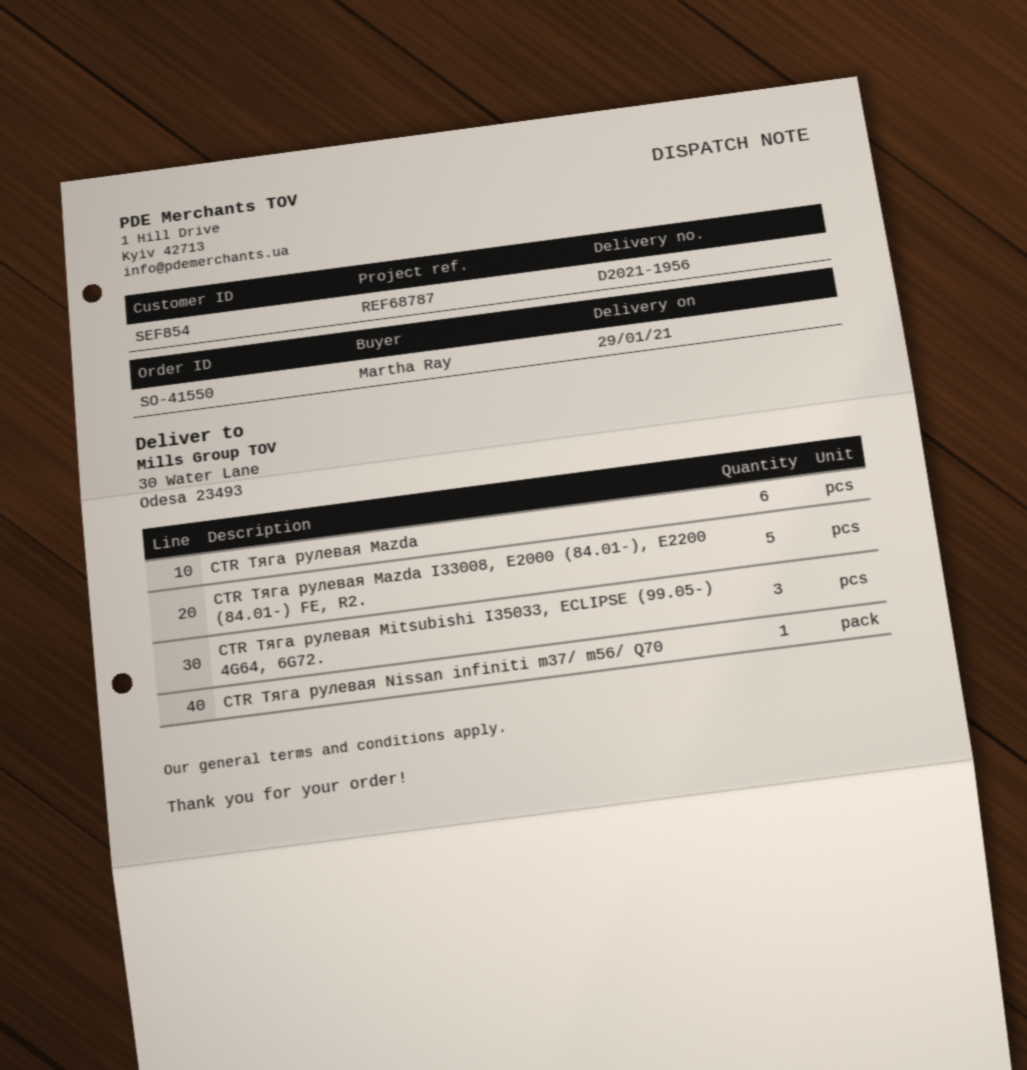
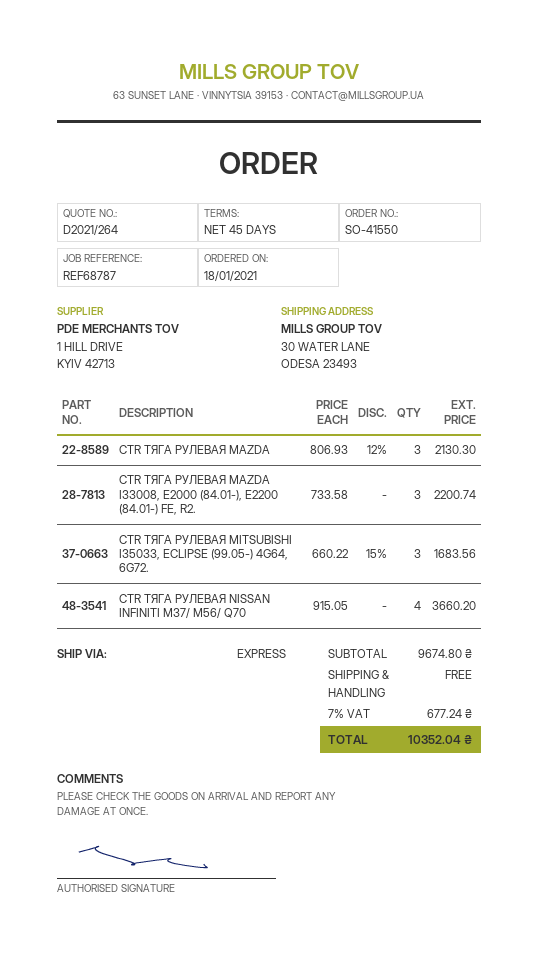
CTR Тяга рулевая Mazda: 6 -> 3
CTR Тяга рулевая Mazda I33008, E2000 (84.01-), E2200 (84.01-) FE, R2.: 5 -> 3
CTR Тяга рулевая Nissan infiniti m37/ m56/ Q70: 1 -> 4

